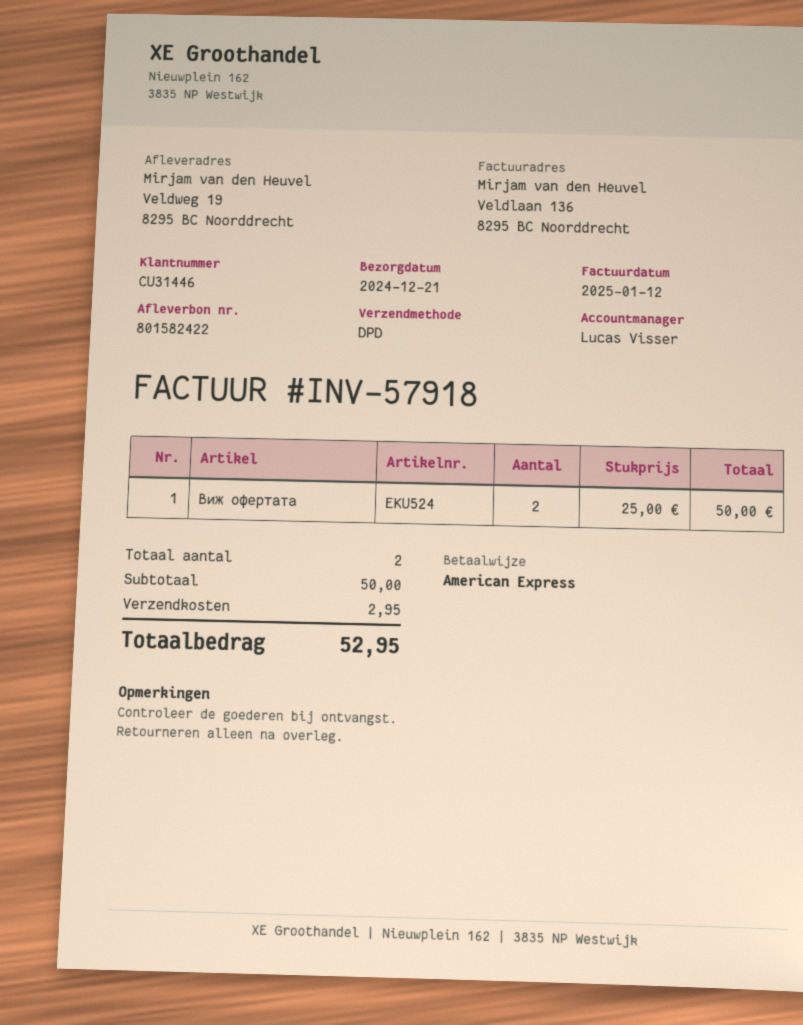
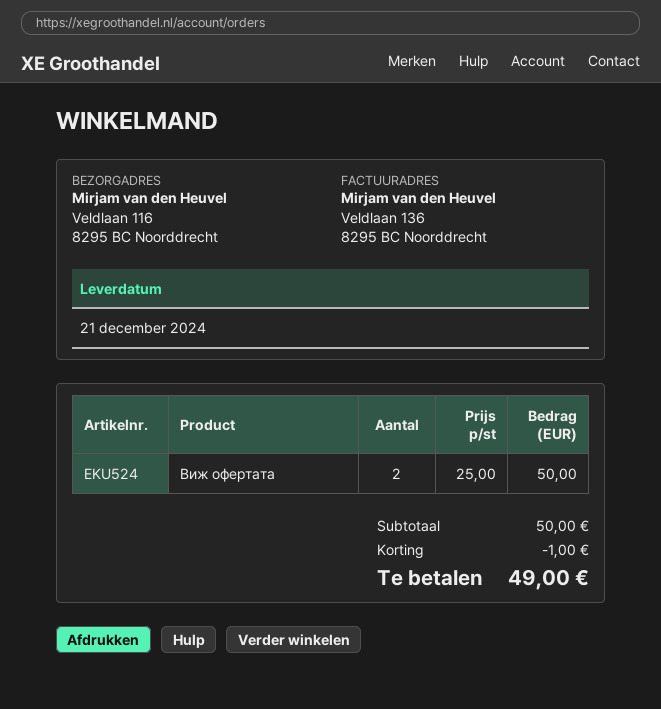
ship to: Veldweg 19, 8295 BC Noorddrecht -> Veldlaan 116, 8295 BC Noorddrecht
discount: none -> 1.00
shipping: 2.95 -> none
total: 52.95 -> 49.00

